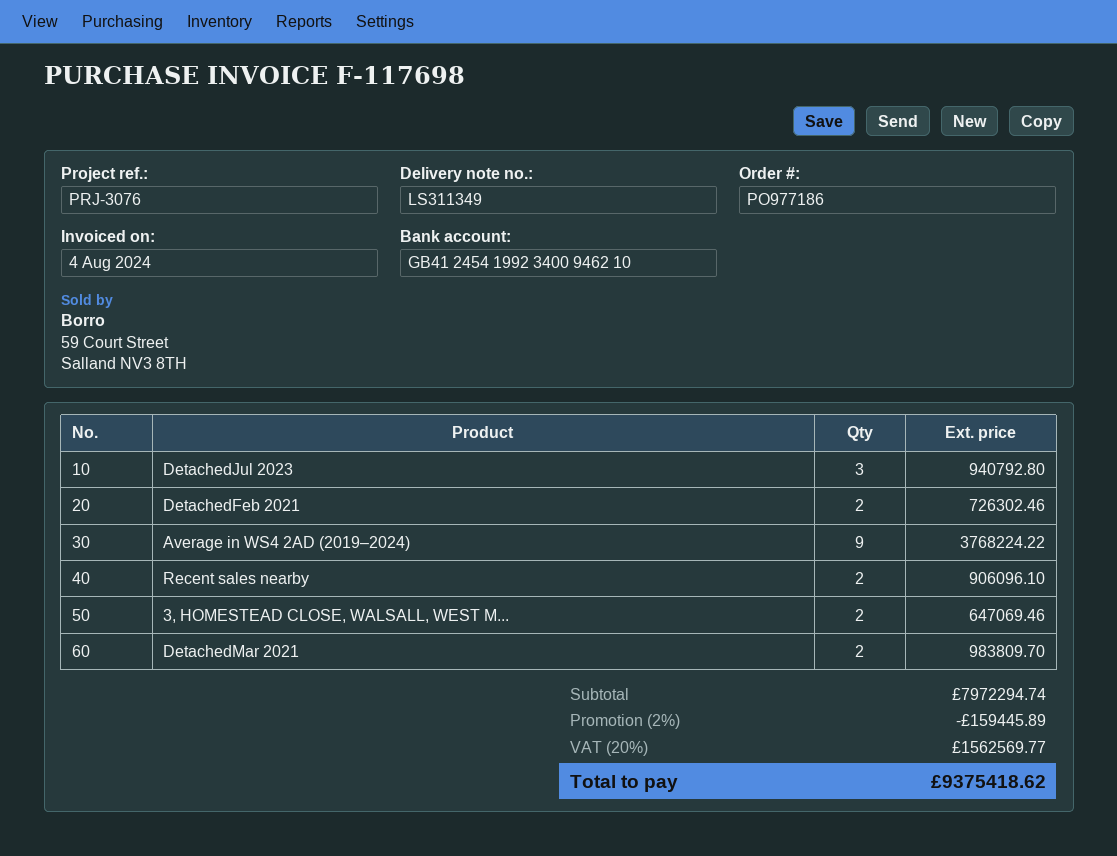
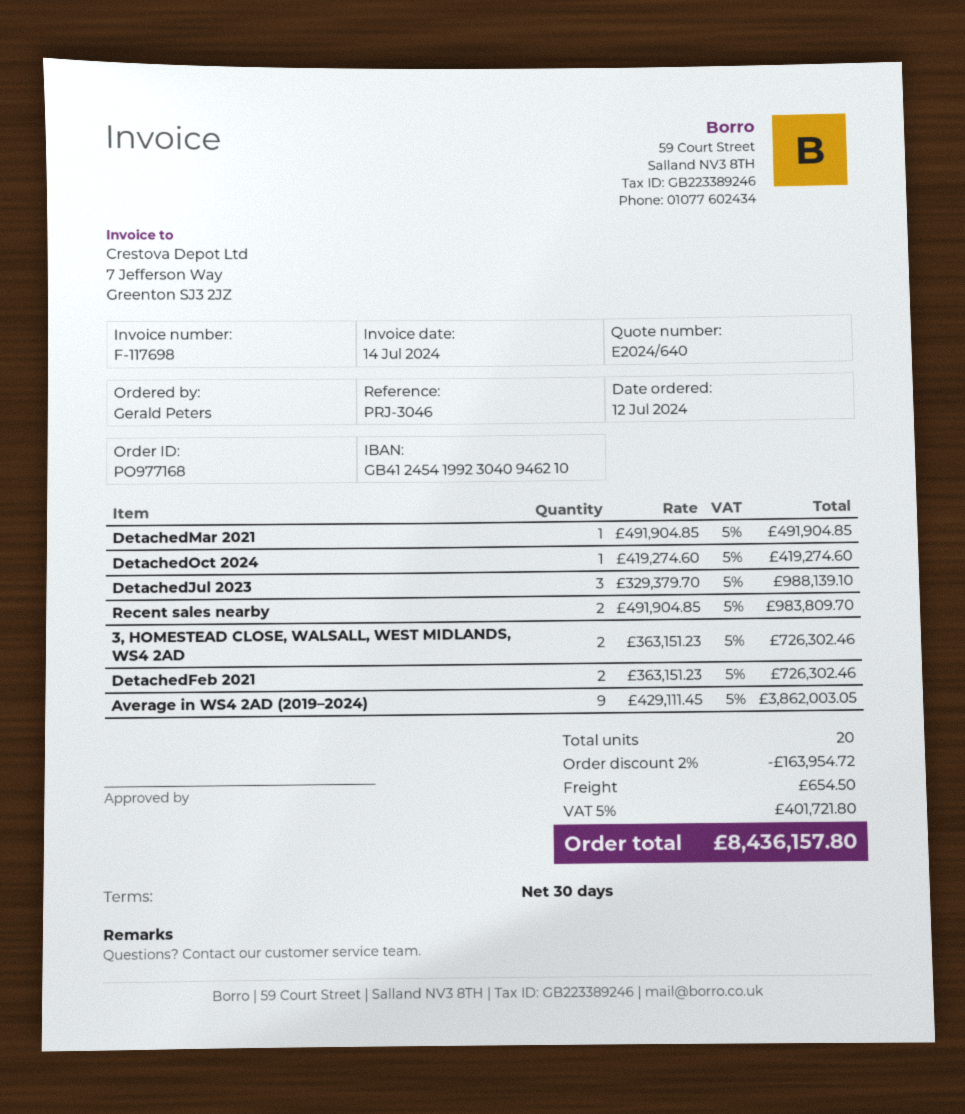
order number: PO977186 -> PO977168
invoice date: 2024-08-04 -> 2024-07-14
reference: PRJ-3076 -> PRJ-3046
bank account: GB41245419923400946210 -> GB41245419923040946210
DetachedJul 2023: 3 for 940792.80 -> 3 for 988139.10
Average in WS4 2AD (2019–2024): 9 for 3768224.22 -> 9 for 3862003.05
Recent sales nearby: 2 for 906096.10 -> 2 for 983809.70
3, HOMESTEAD CLOSE, WALSALL, WEST M...: 2 for 647069.46 -> 2 for 726302.46
DetachedMar 2021: 2 for 983809.70 -> 1 for 491904.85
DetachedOct 2024: none -> 1 for 419274.60
discount: 2% = 159445.89 -> 2% = 163954.72
shipping: none -> 654.50
tax: 20% = 1562569.77 -> 5% = 401721.80
total: 9375418.62 -> 8436157.80

